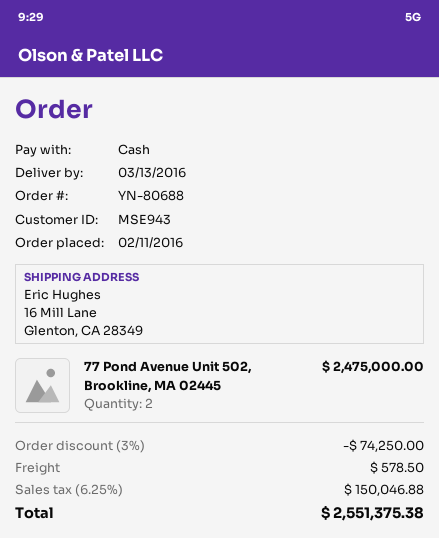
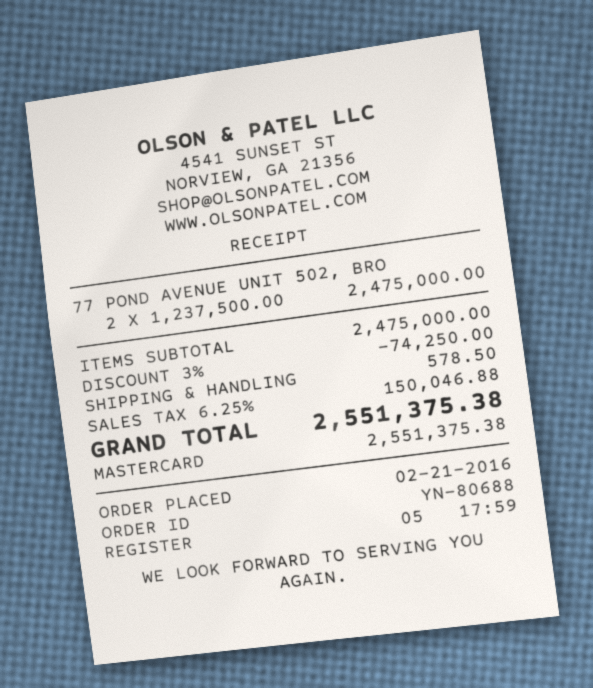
order date: 2016-02-11 -> 2016-02-21
payment method: cash -> Mastercard

